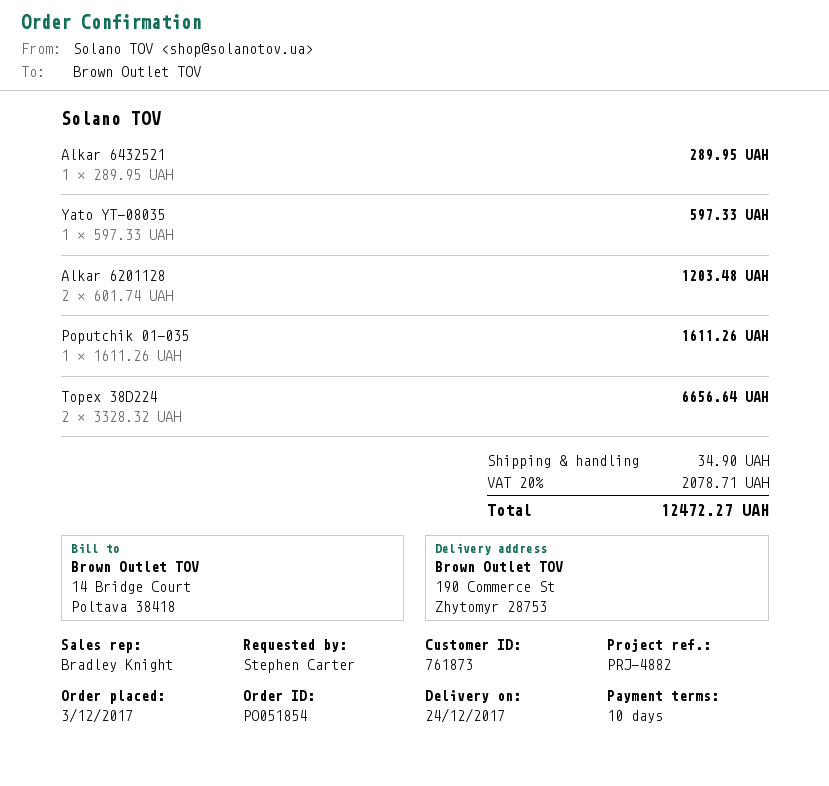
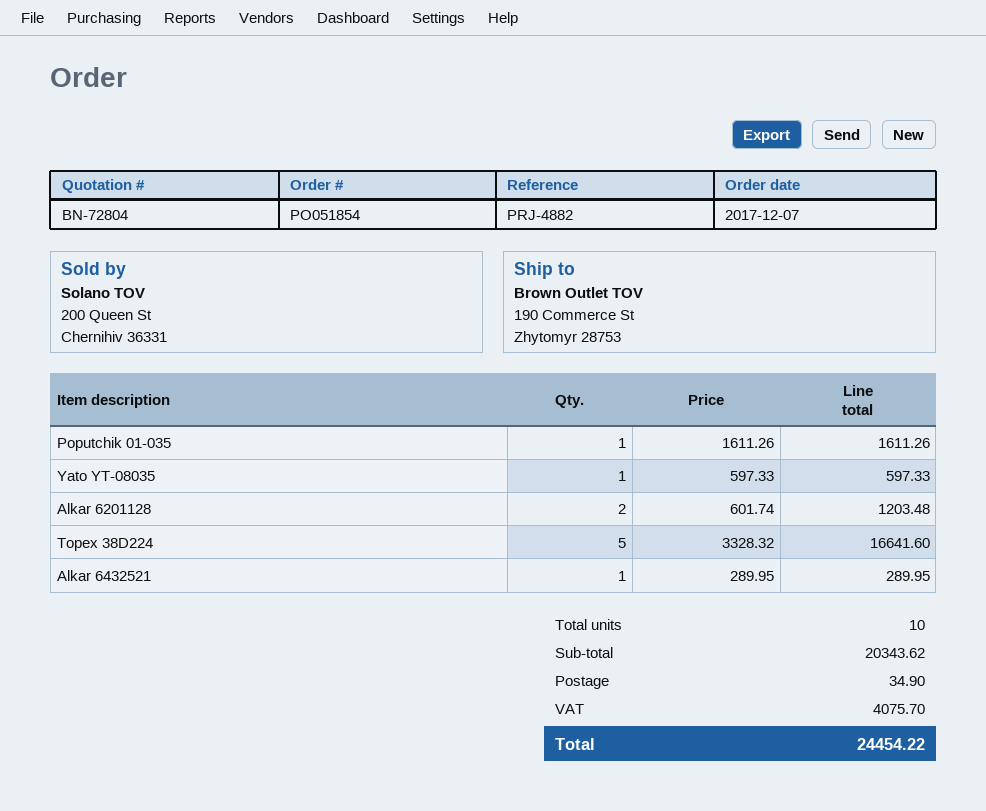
order date: 2017-12-03 -> 2017-12-07
Topex 38D224: 2 x 3328.32 = 6656.64 -> 5 x 3328.32 = 16641.60
tax: 2078.71 -> 4075.70
total: 12472.27 -> 24454.22

